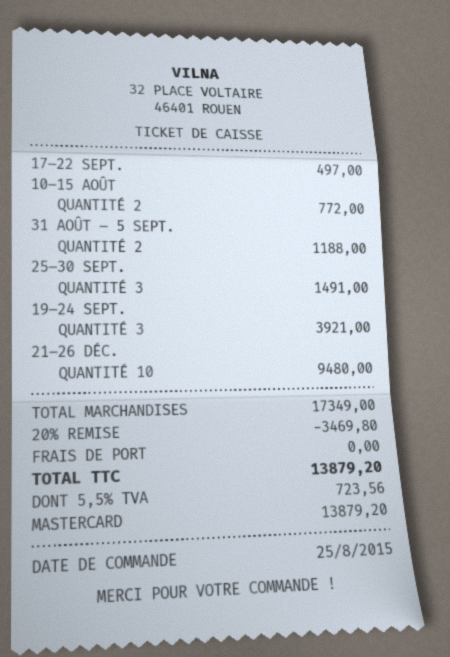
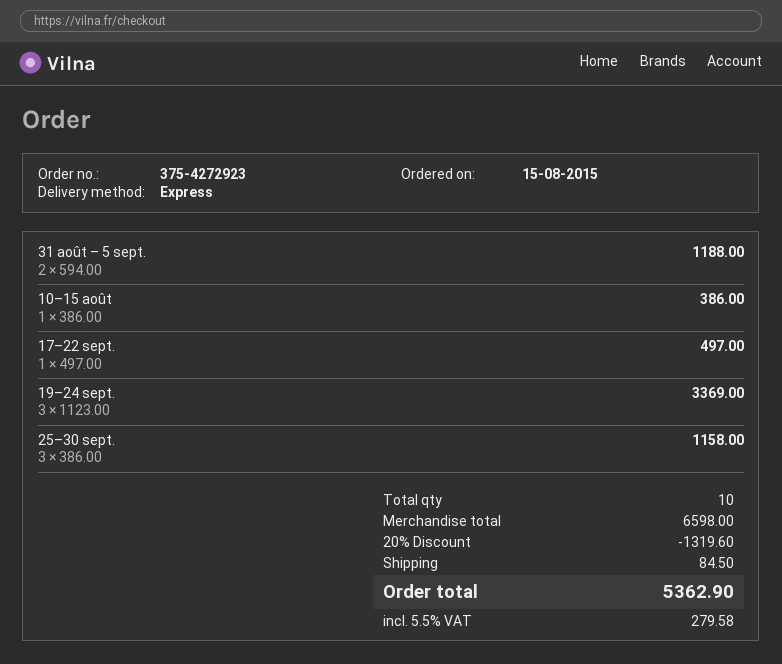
order date: 2015-08-25 -> 2015-08-15
10–15 AOÛT: 2 for 772.00 -> 1 for 386.00
25–30 SEPT.: 3 for 1491.00 -> 3 for 1158.00
19–24 SEPT.: 3 for 3921.00 -> 3 for 3369.00
21–26 DÉC.: 10 for 9480.00 -> none
subtotal: 17349.00 -> 6598.00
discount: 20% = 3469.80 -> 20% = 1319.60
shipping: 0.00 -> 84.50
tax: 5.5% = 723.56 -> 5.5% = 279.58
total: 13879.20 -> 5362.90

